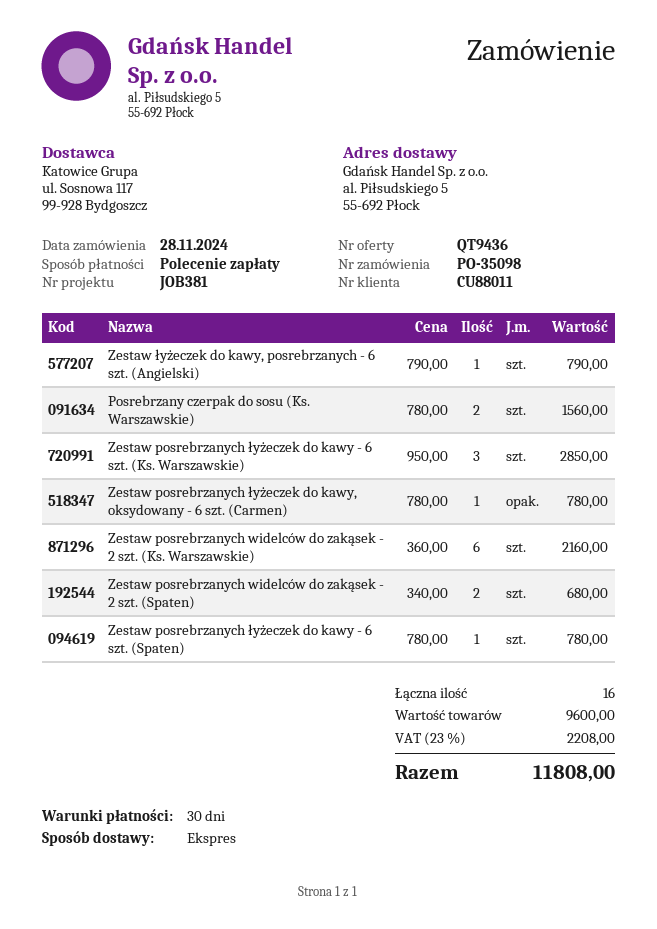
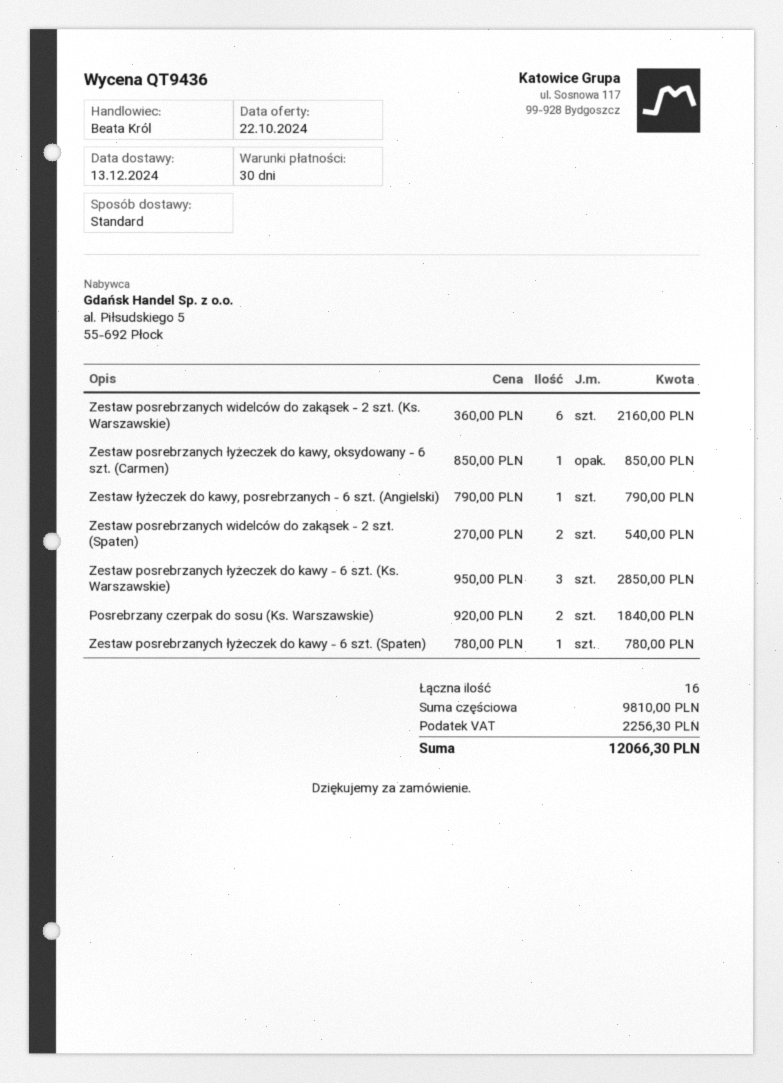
shipping method: express -> standard
Posrebrzany czerpak do sosu (Ks. Warszawskie): 2 x 780.00 = 1560.00 -> 2 x 920.00 = 1840.00
Zestaw posrebrzanych łyżeczek do kawy, oksydowany - 6 szt. (Carmen): 1 x 780.00 = 780.00 -> 1 x 850.00 = 850.00
Zestaw posrebrzanych widelców do zakąsek - 2 szt. (Spaten): 2 x 340.00 = 680.00 -> 2 x 270.00 = 540.00
subtotal: 9600.00 -> 9810.00
tax: 2208.00 -> 2256.30
total: 11808.00 -> 12066.30

